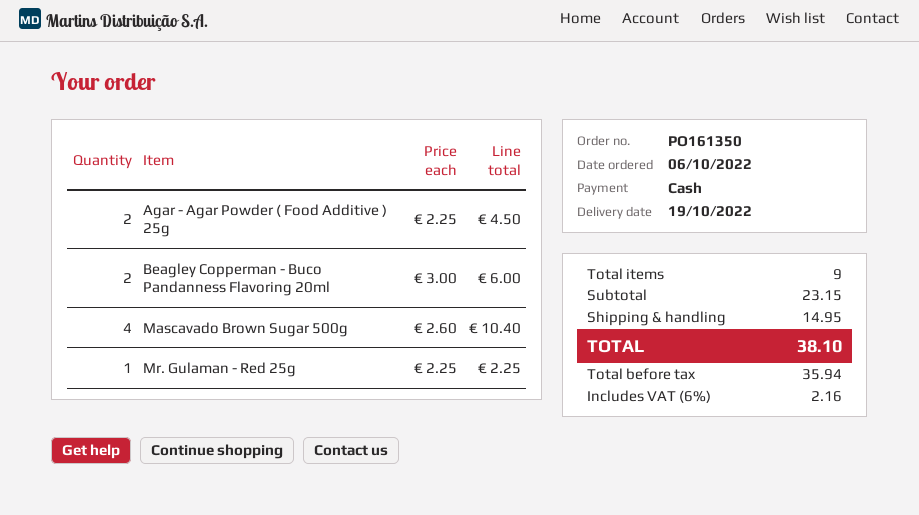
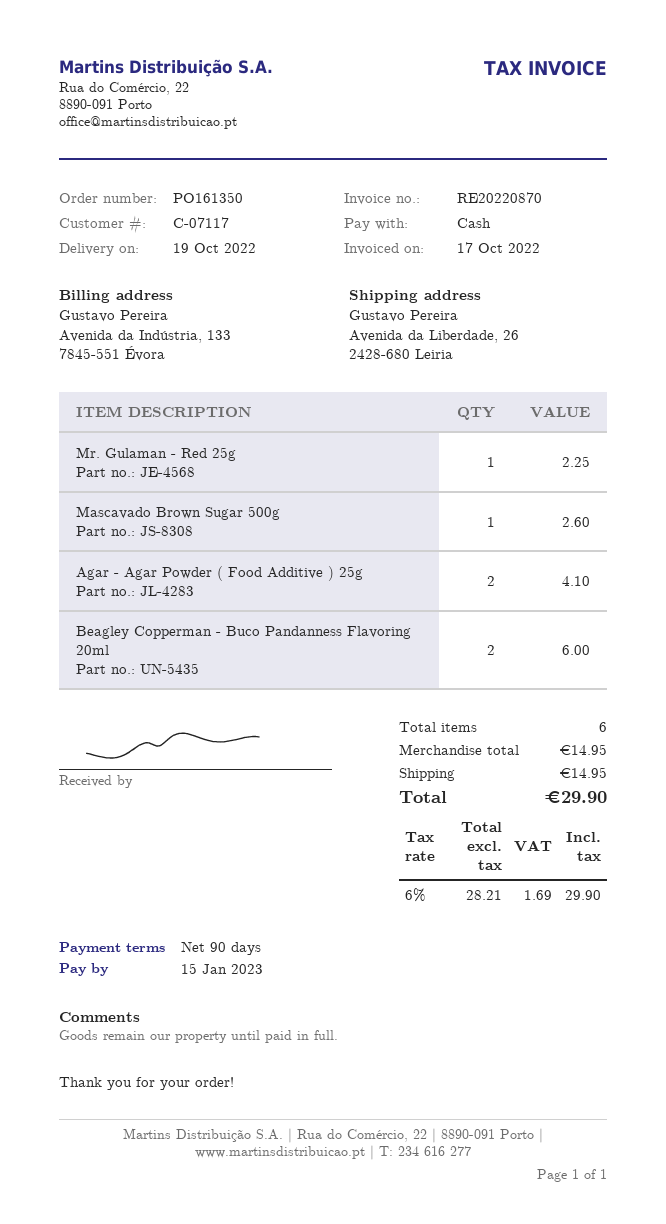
Agar - Agar Powder ( Food Additive ) 25g: 2 for 4.50 -> 2 for 4.10
Mascavado Brown Sugar 500g: 4 for 10.40 -> 1 for 2.60
total quantity: 9 -> 6
subtotal: 23.15 -> 14.95
net: 35.94 -> 28.21
tax: 6% = 2.16 -> 6% = 1.69
total: 38.10 -> 29.90

